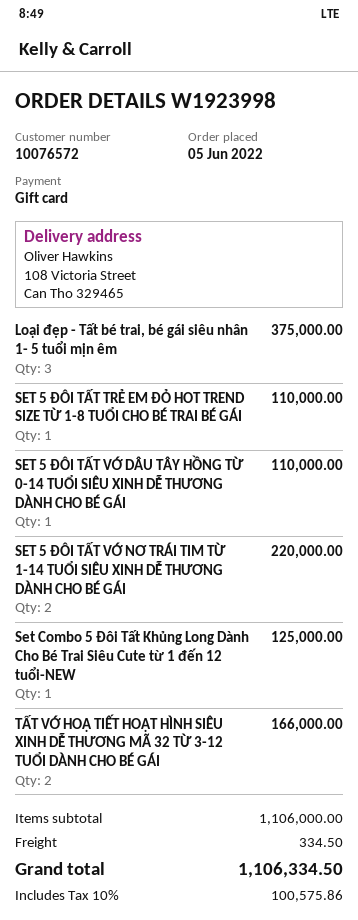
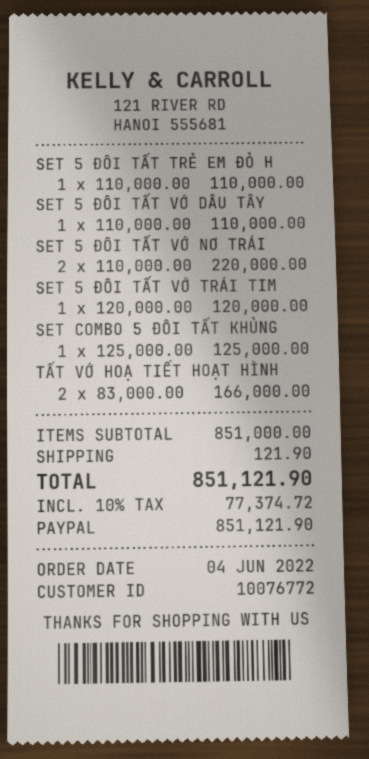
order date: 2022-06-05 -> 2022-06-04
customer number: 10076572 -> 10076772
payment method: gift card -> PayPal
Loại đẹp - Tất bé trai, bé gái siêu nhân 1- 5 tuổi mịn êm: 3 for 375000.00 -> none
SET 5 ĐÔI TẤT VỚ TRÁI TIM: none -> 1 for 120000.00
subtotal: 1106000.00 -> 851000.00
shipping: 334.50 -> 121.90
tax: 10% = 100575.86 -> 10% = 77374.72
total: 1106334.50 -> 851121.90

